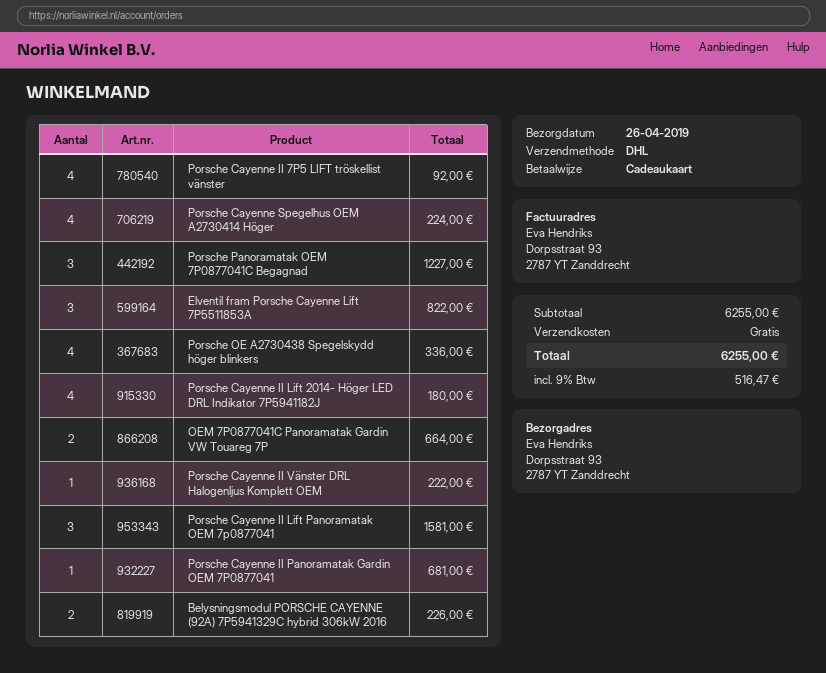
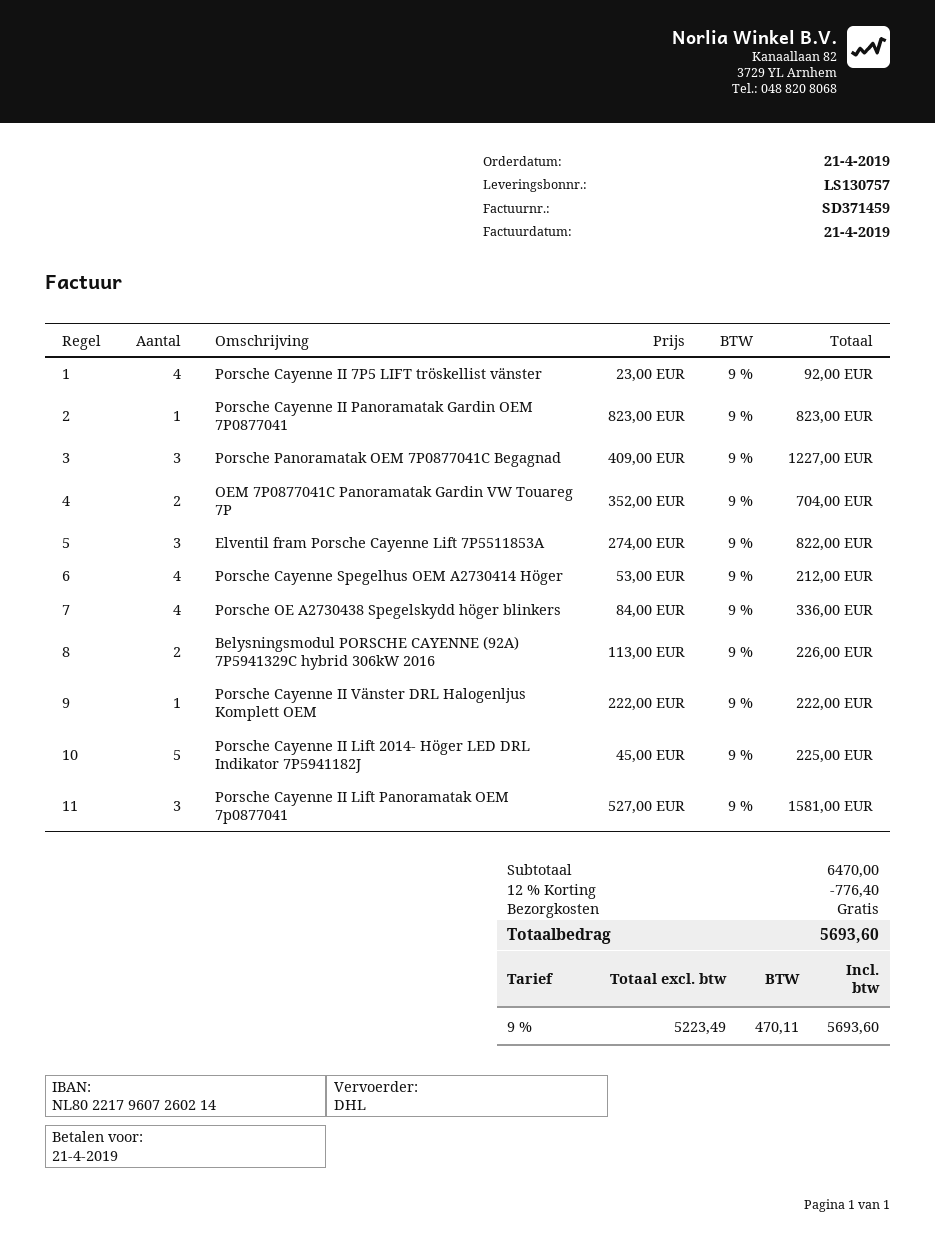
Porsche Cayenne Spegelhus OEM A2730414 Höger: 4 for 224.00 -> 4 for 212.00
Porsche Cayenne II Lift 2014- Höger LED DRL Indikator 7P5941182J: 4 for 180.00 -> 5 for 225.00
OEM 7P0877041C Panoramatak Gardin VW Touareg 7P: 2 for 664.00 -> 2 for 704.00
Porsche Cayenne II Panoramatak Gardin OEM 7P0877041: 1 for 681.00 -> 1 for 823.00
subtotal: 6255.00 -> 6470.00
discount: none -> 12% = 776.40
tax: 9% = 516.47 -> 9% = 470.11
total: 6255.00 -> 5693.60

